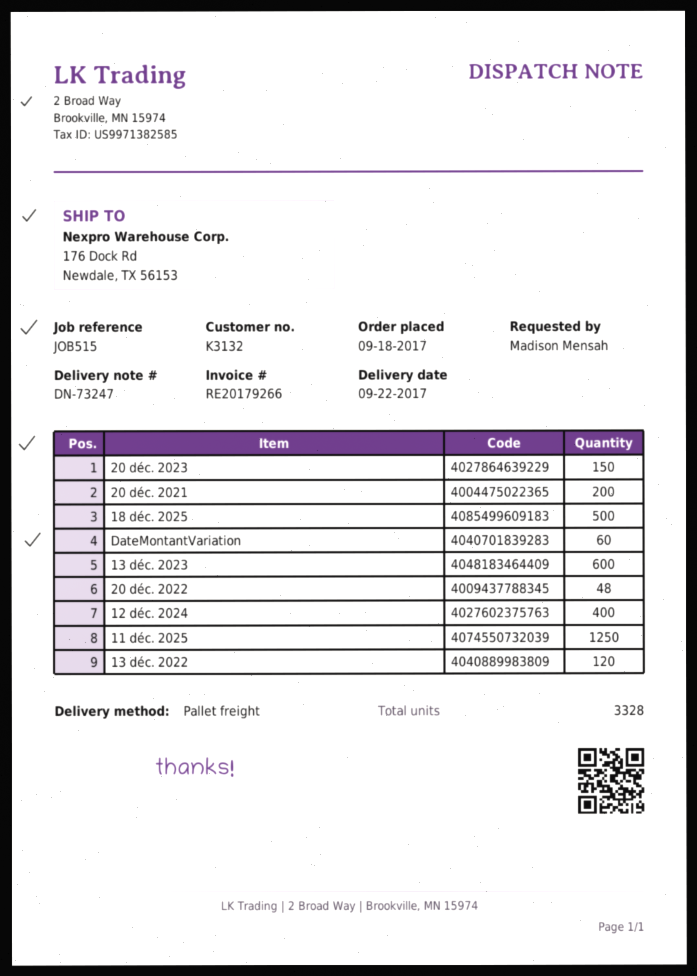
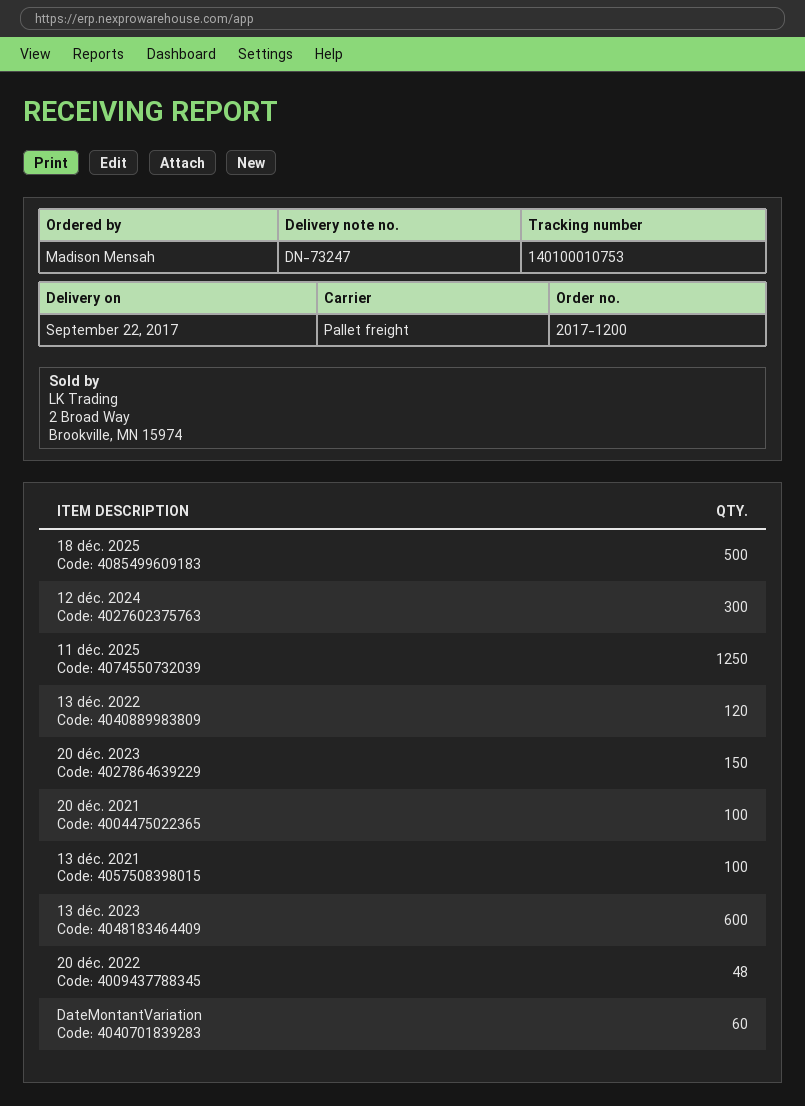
20 déc. 2021: 200 -> 100
12 déc. 2024: 400 -> 300
13 déc. 2021: none -> 100

